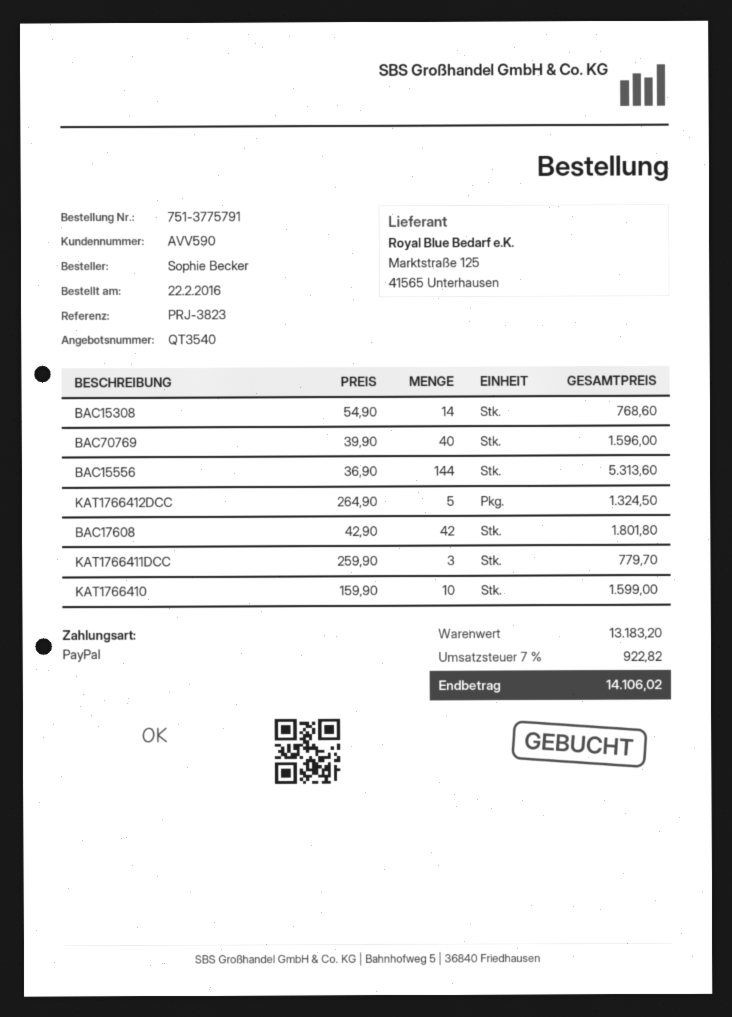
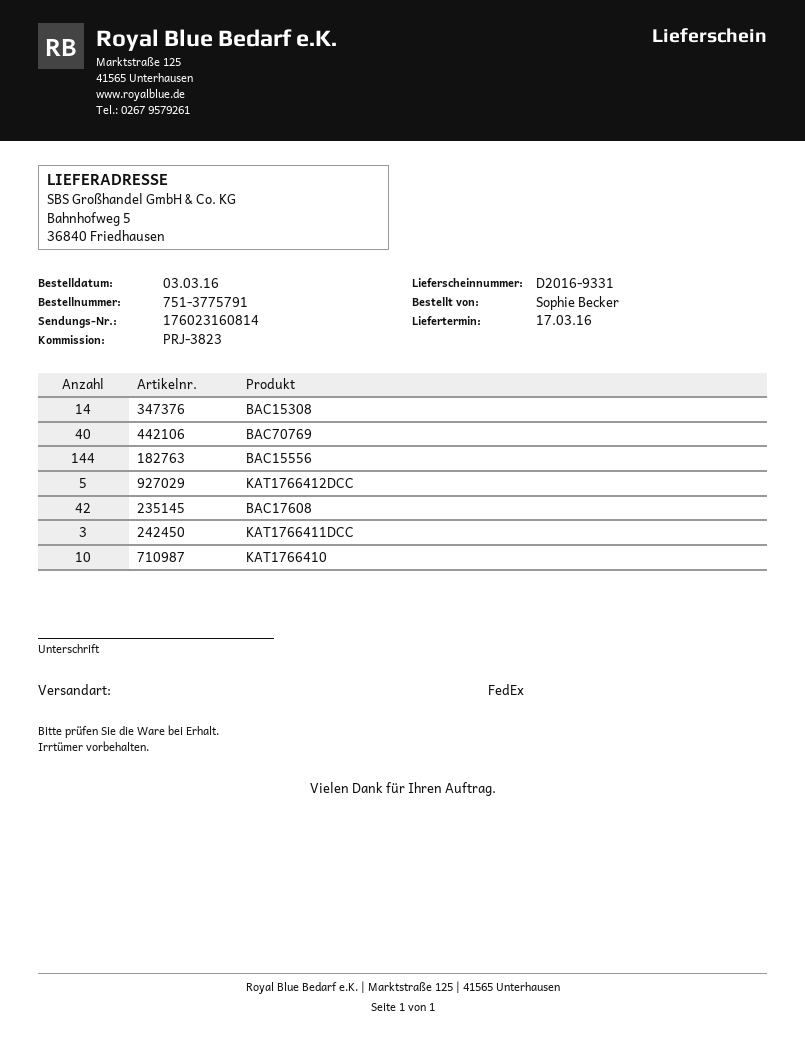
order date: 2016-02-22 -> 2016-03-03

